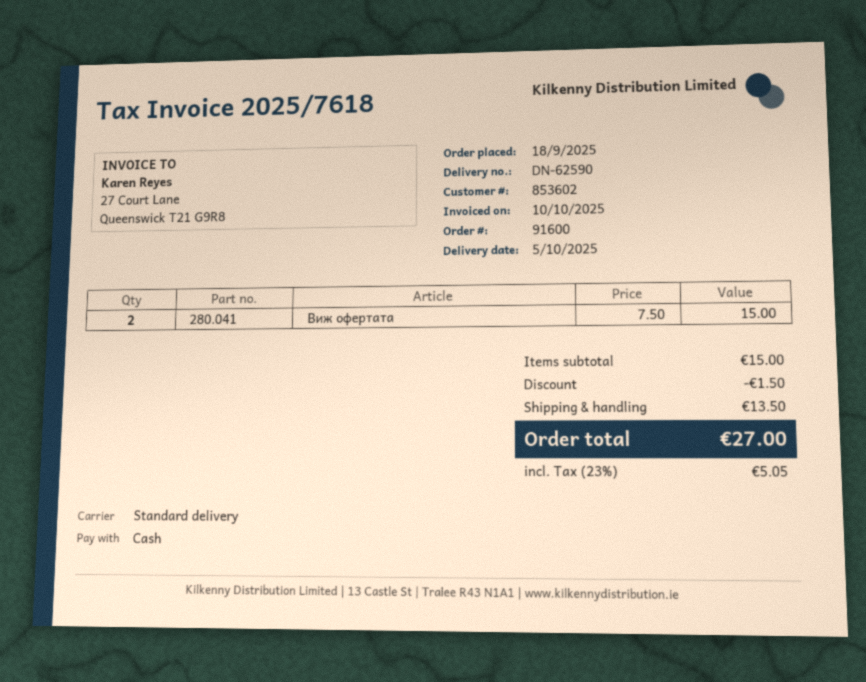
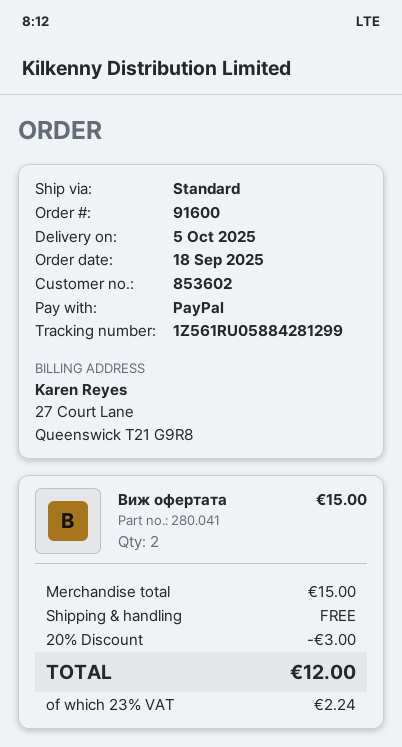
payment method: cash -> PayPal
discount: 1.50 -> 3.00
shipping: 13.50 -> 0.00
tax: 23% = 5.05 -> 23% = 2.24
total: 27.00 -> 12.00

